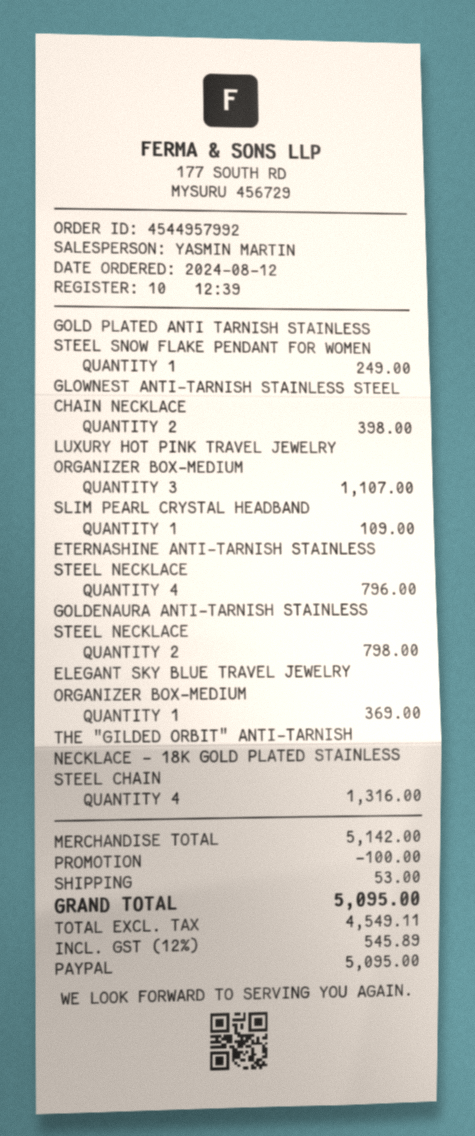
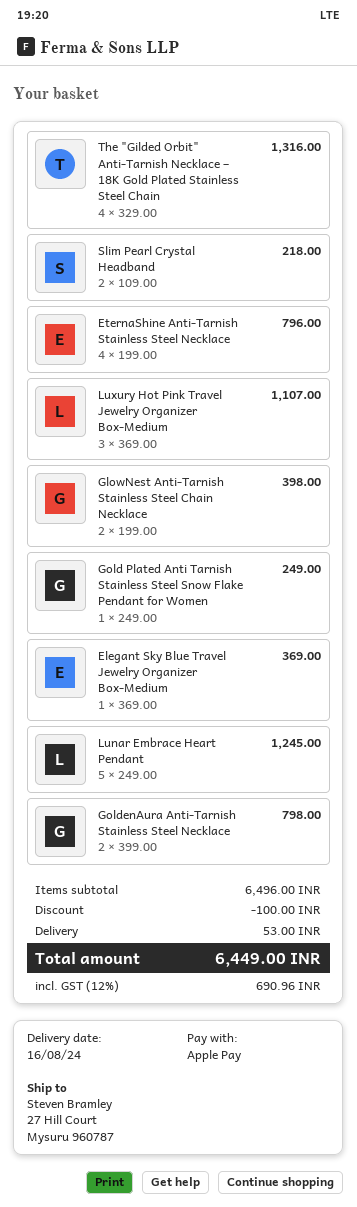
payment method: PayPal -> Apple Pay
SLIM PEARL CRYSTAL HEADBAND: 1 for 109.00 -> 2 for 218.00
Lunar Embrace Heart Pendant: none -> 5 for 1245.00
subtotal: 5142.00 -> 6496.00
tax: 12% = 545.89 -> 12% = 690.96
total: 5095.00 -> 6449.00

